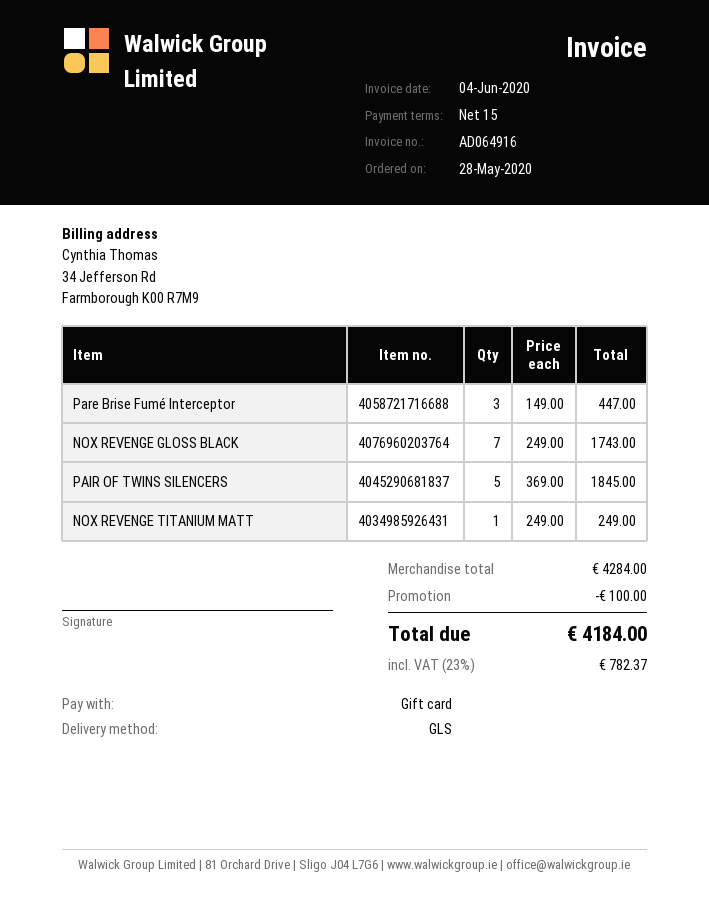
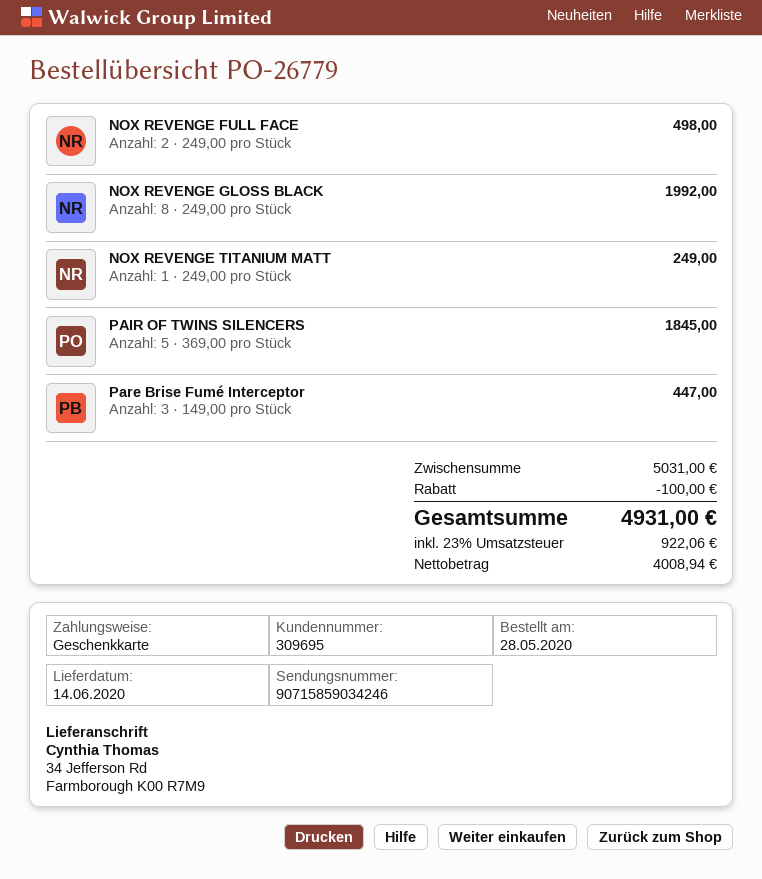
NOX REVENGE GLOSS BLACK: 7 x 249.00 = 1743.00 -> 8 x 249.00 = 1992.00
NOX REVENGE FULL FACE: none -> 2 x 249.00 = 498.00
subtotal: 4284.00 -> 5031.00
tax: 23% = 782.37 -> 23% = 922.06
total: 4184.00 -> 4931.00

